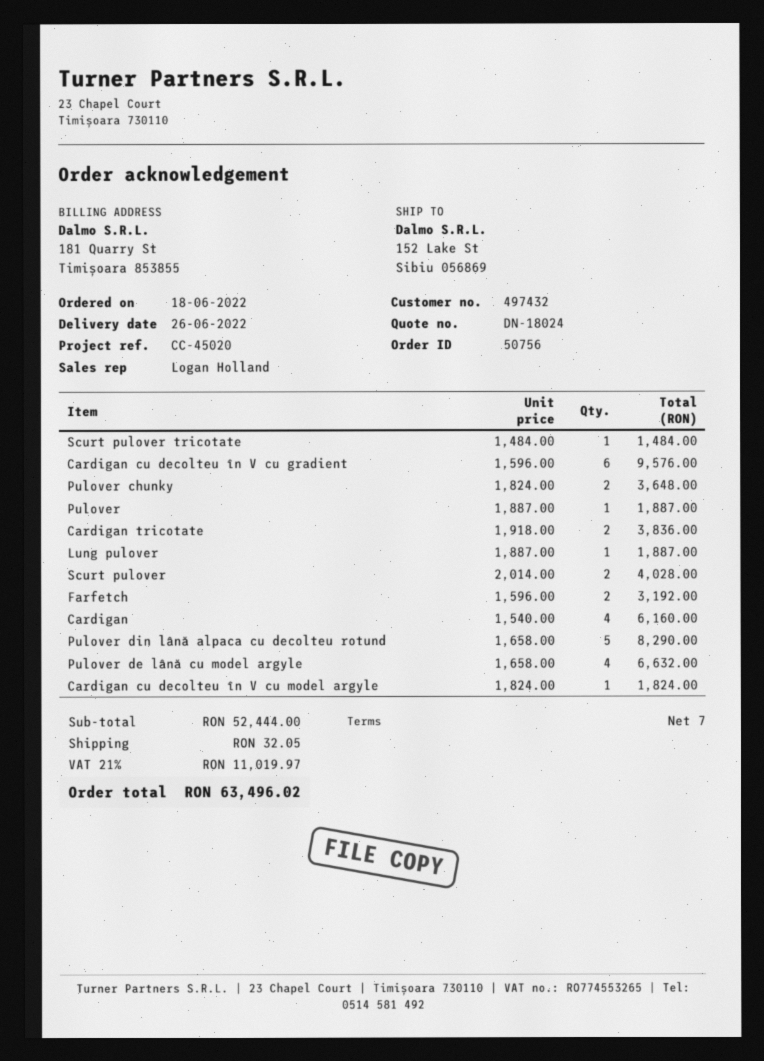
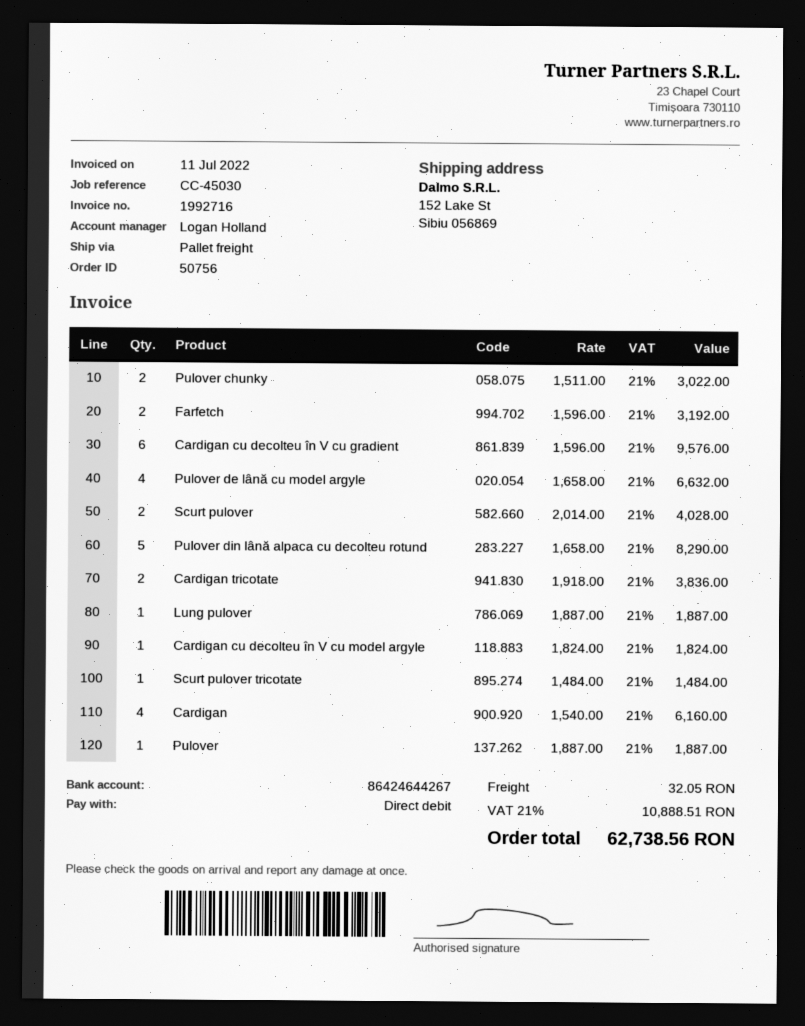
reference: CC-45020 -> CC-45030
Pulover chunky: 2 x 1824.00 = 3648.00 -> 2 x 1511.00 = 3022.00
tax: 21% = 11019.97 -> 21% = 10888.51
total: 63496.02 -> 62738.56

